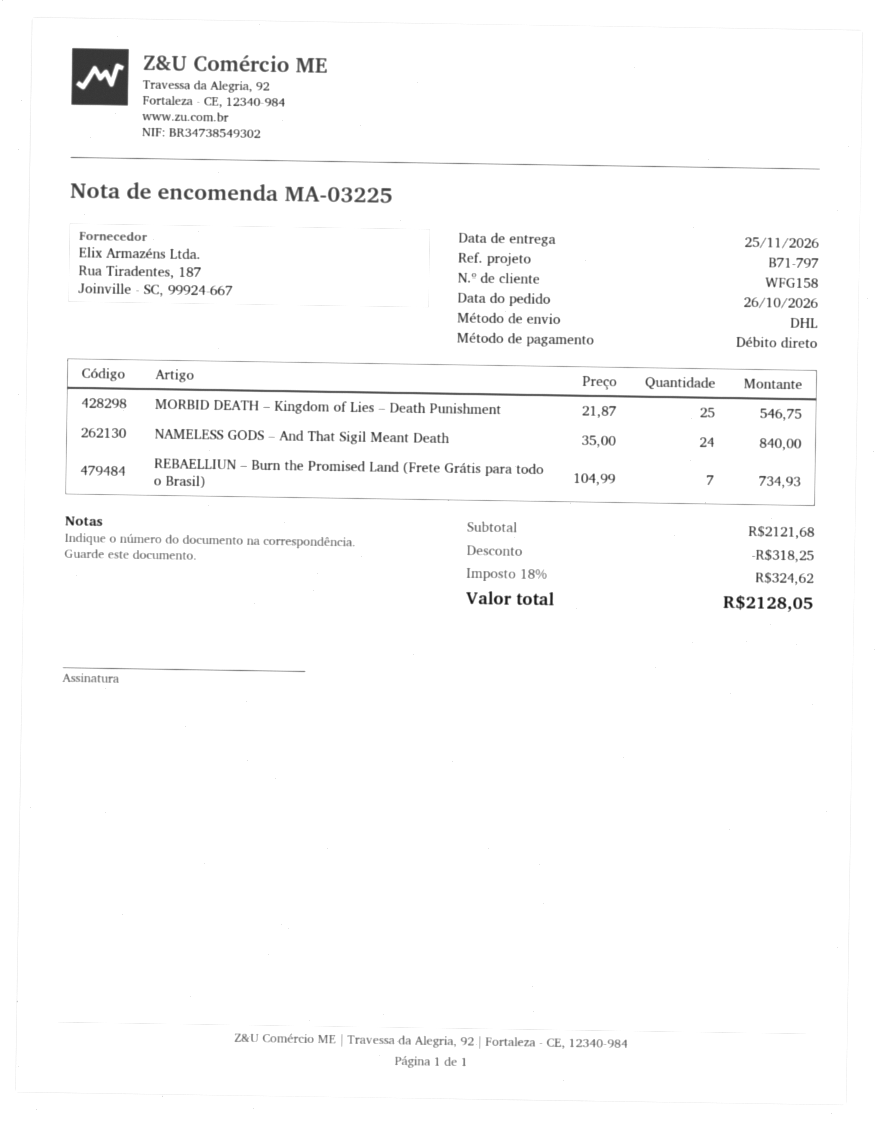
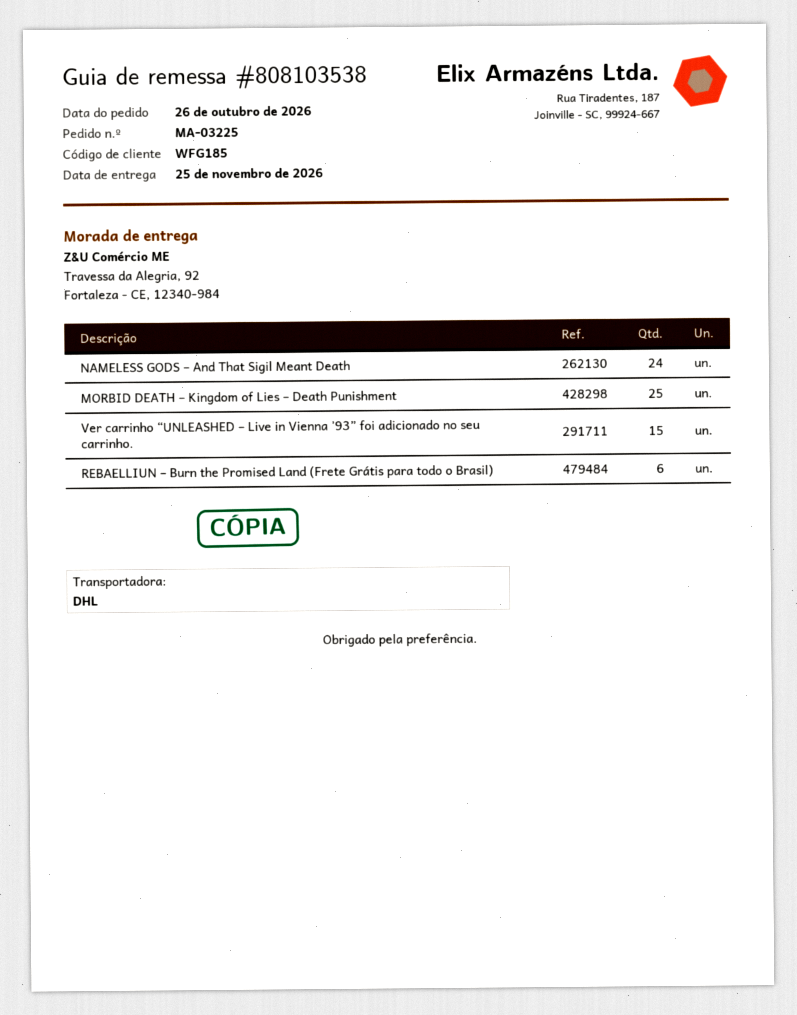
customer number: WFG158 -> WFG185
REBAELLIUN – Burn the Promised Land (Frete Grátis para todo o Brasil): 7 -> 6
Ver carrinho “UNLEASHED – Live in Vienna ’93” foi adicionado no seu carrinho.: none -> 15

